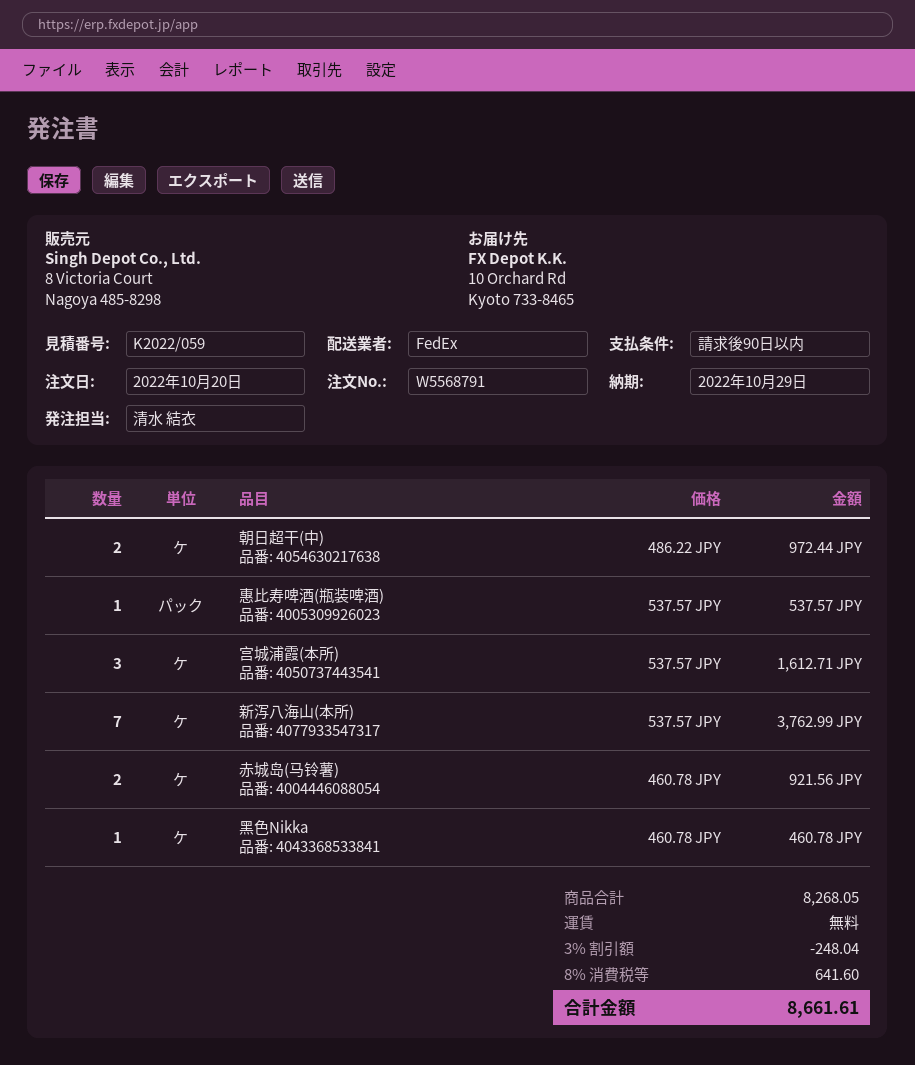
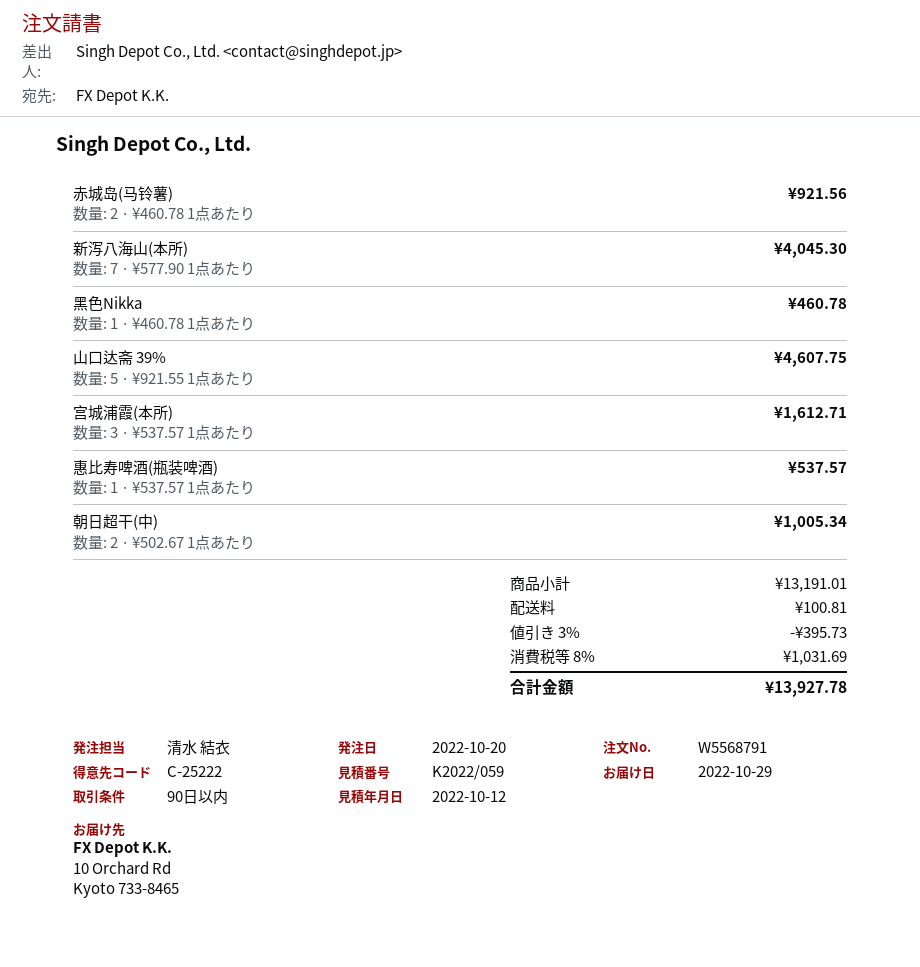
朝日超干(中): 2 x 486.22 = 972.44 -> 2 x 502.67 = 1005.34
新泻八海山(本所): 7 x 537.57 = 3762.99 -> 7 x 577.90 = 4045.30
山口达斋 39%: none -> 5 x 921.55 = 4607.75
subtotal: 8268.05 -> 13191.01
discount: 3% = 248.04 -> 3% = 395.73
shipping: 0.00 -> 100.81
tax: 8% = 641.60 -> 8% = 1031.69
total: 8661.61 -> 13927.78

